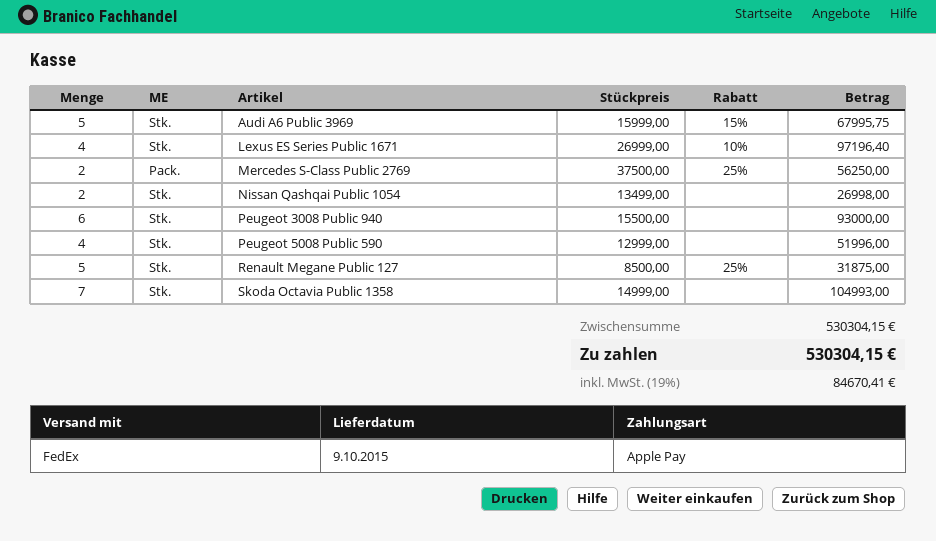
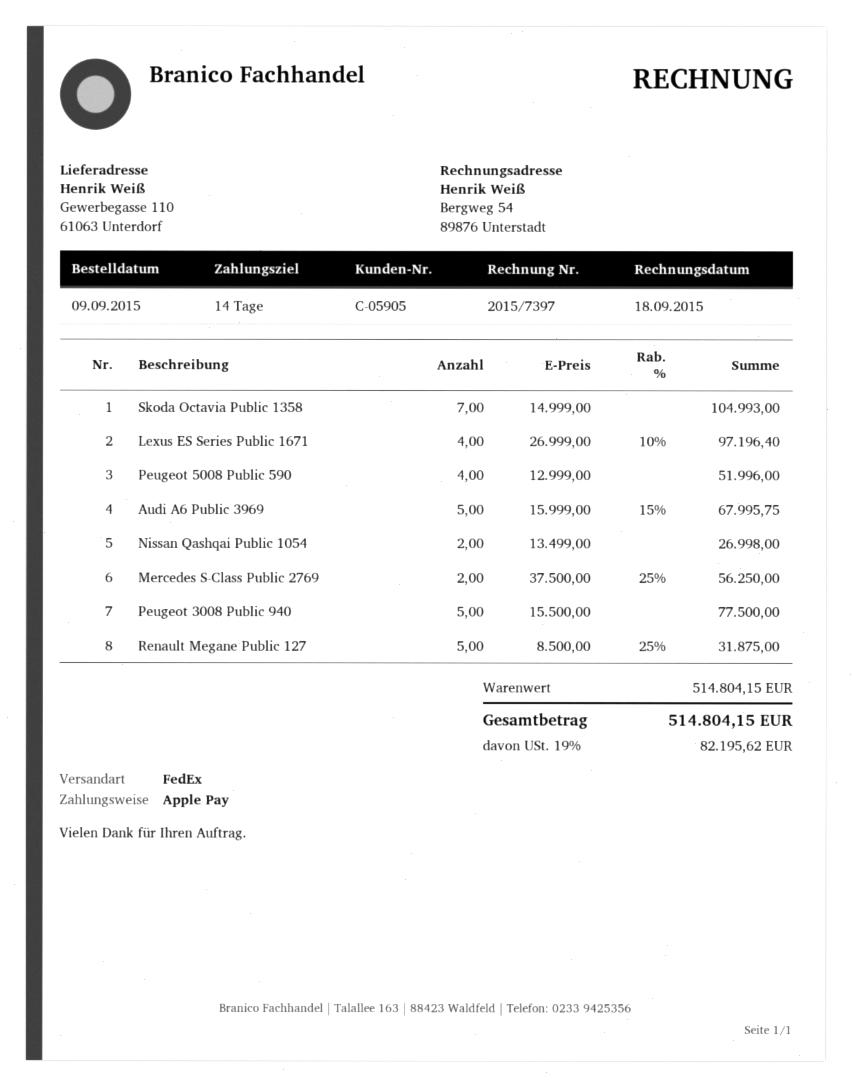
Peugeot 3008 Public 940: 6 x 15500.00 = 93000.00 -> 5 x 15500.00 = 77500.00
subtotal: 530304.15 -> 514804.15
tax: 19% = 84670.41 -> 19% = 82195.62
total: 530304.15 -> 514804.15

